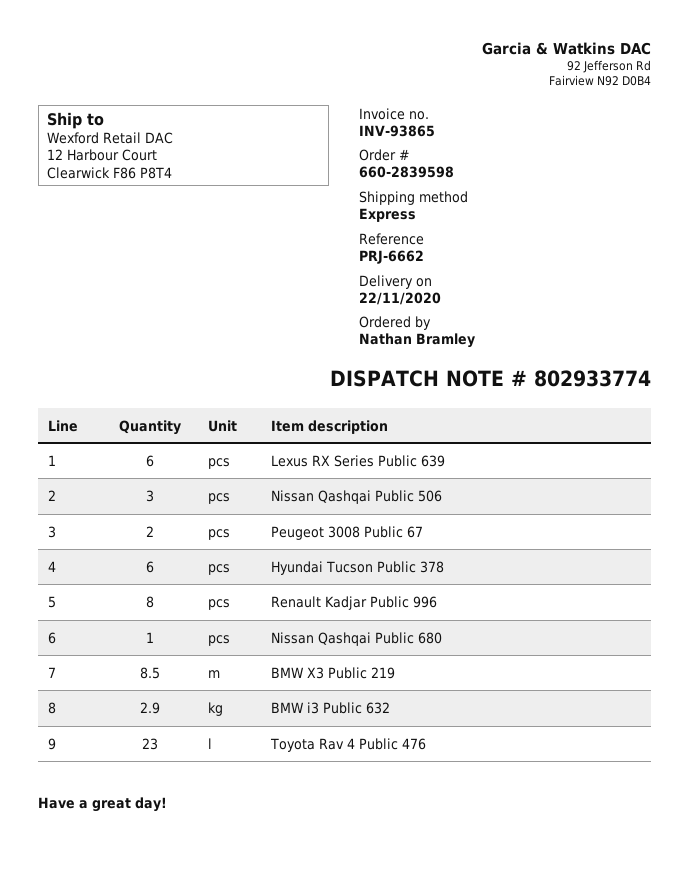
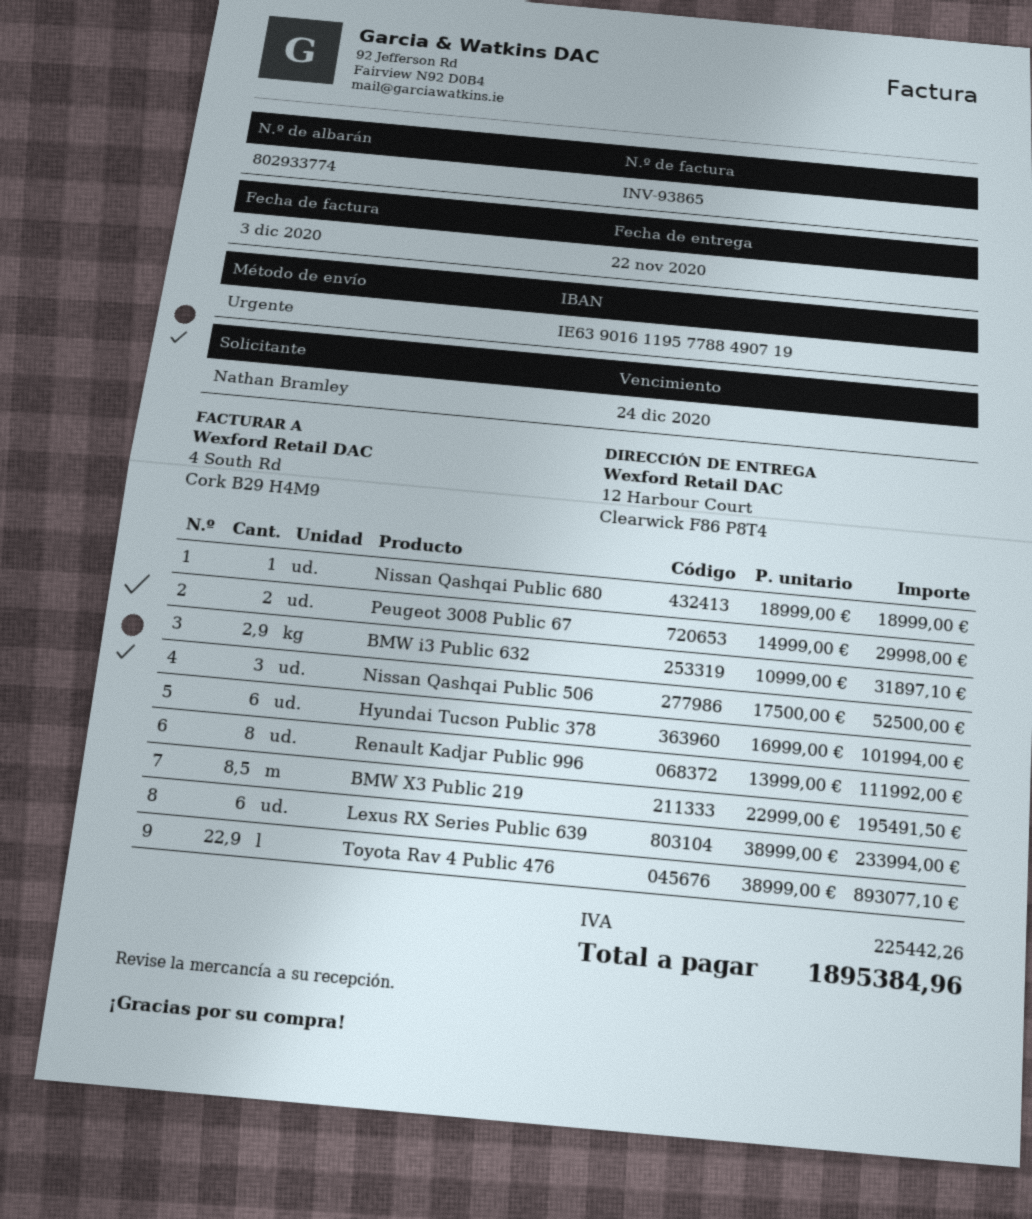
Toyota Rav 4 Public 476: 23 -> 22.9

